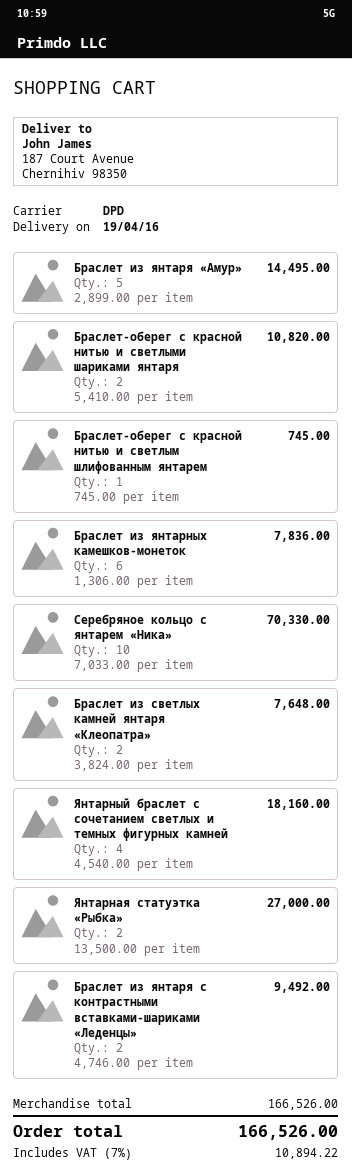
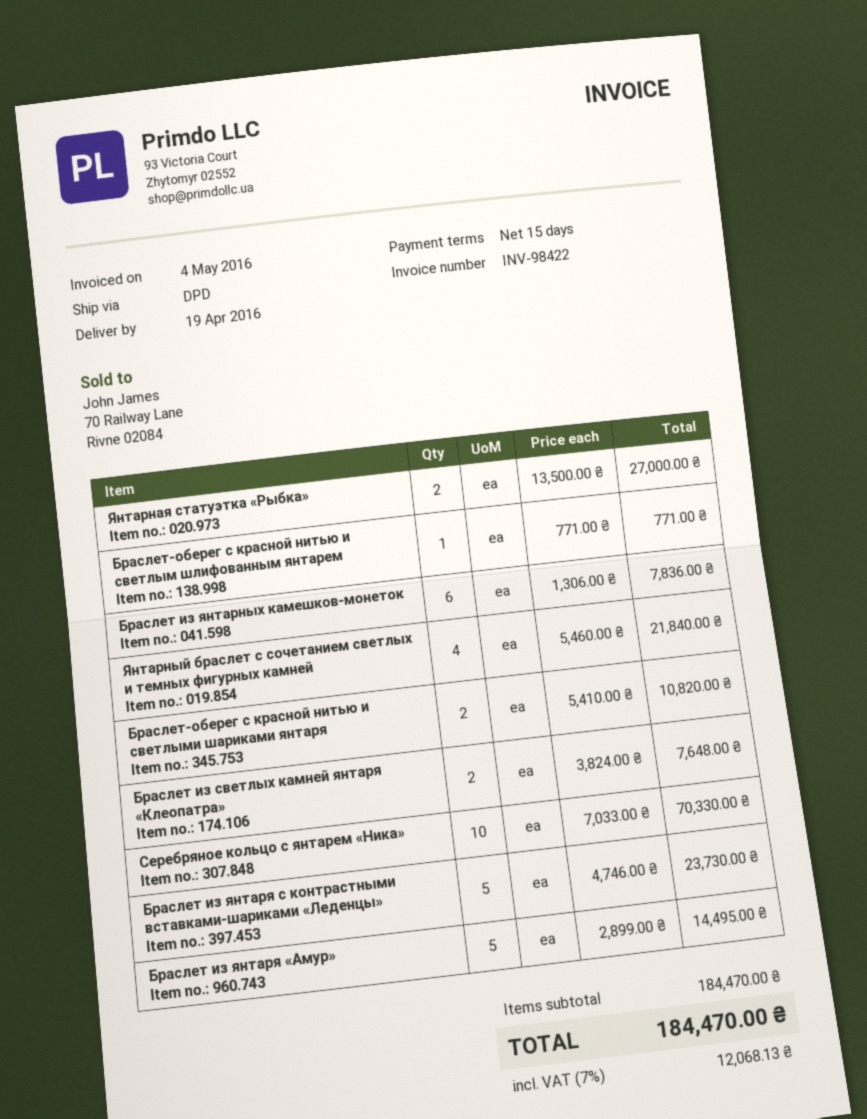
Браслет-оберег с красной нитью и светлым шлифованным янтарем: 1 x 745.00 = 745.00 -> 1 x 771.00 = 771.00
Янтарный браслет с сочетанием светлых и темных фигурных камней: 4 x 4540.00 = 18160.00 -> 4 x 5460.00 = 21840.00
Браслет из янтаря с контрастными вставками-шариками «Леденцы»: 2 x 4746.00 = 9492.00 -> 5 x 4746.00 = 23730.00
subtotal: 166526.00 -> 184470.00
tax: 7% = 10894.22 -> 7% = 12068.13
total: 166526.00 -> 184470.00

